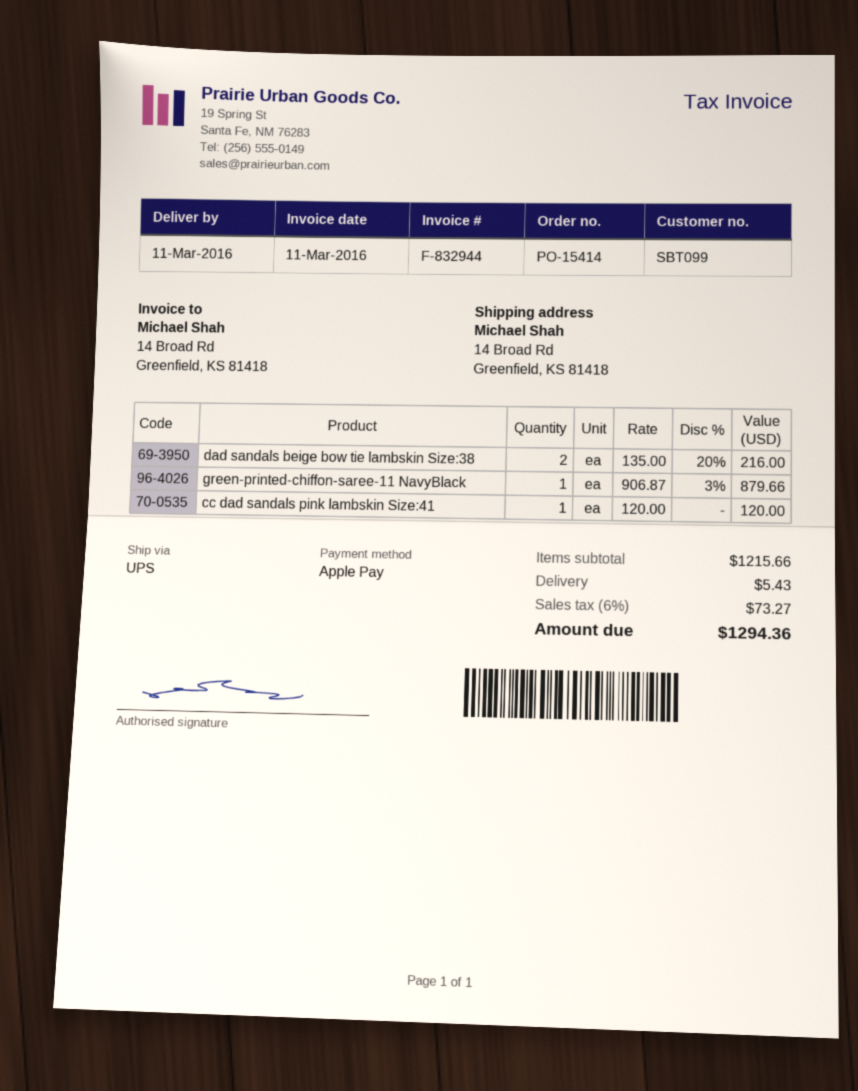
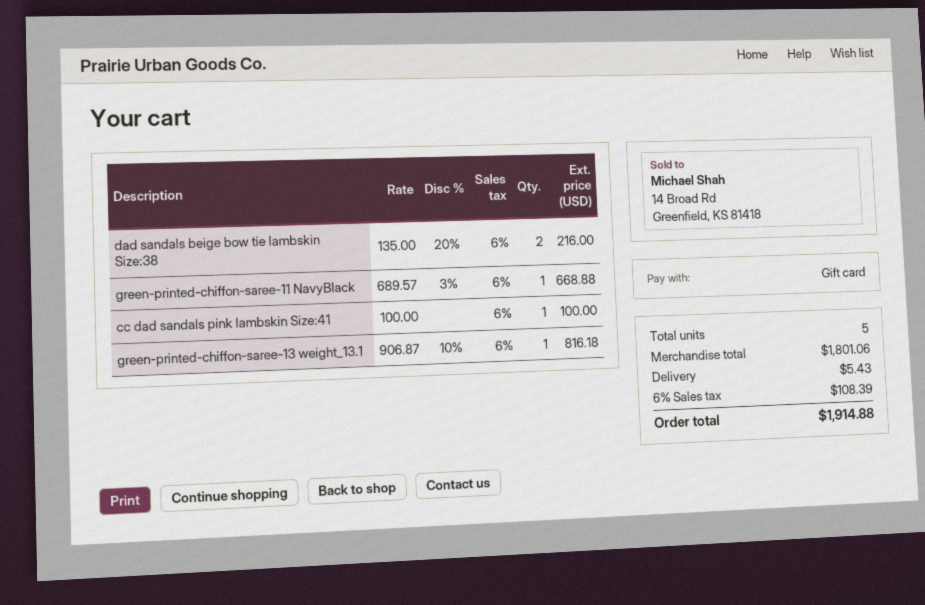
payment method: Apple Pay -> gift card
green-printed-chiffon-saree-11 NavyBlack: 1 x 906.87 - 3% = 879.66 -> 1 x 689.57 - 3% = 668.88
cc dad sandals pink lambskin Size:41: 1 x 120.00 = 120.00 -> 1 x 100.00 = 100.00
green-printed-chiffon-saree-13 weight_13.1: none -> 1 x 906.87 - 10% = 816.18
subtotal: 1215.66 -> 1801.06
tax: 6% = 73.27 -> 6% = 108.39
total: 1294.36 -> 1914.88

